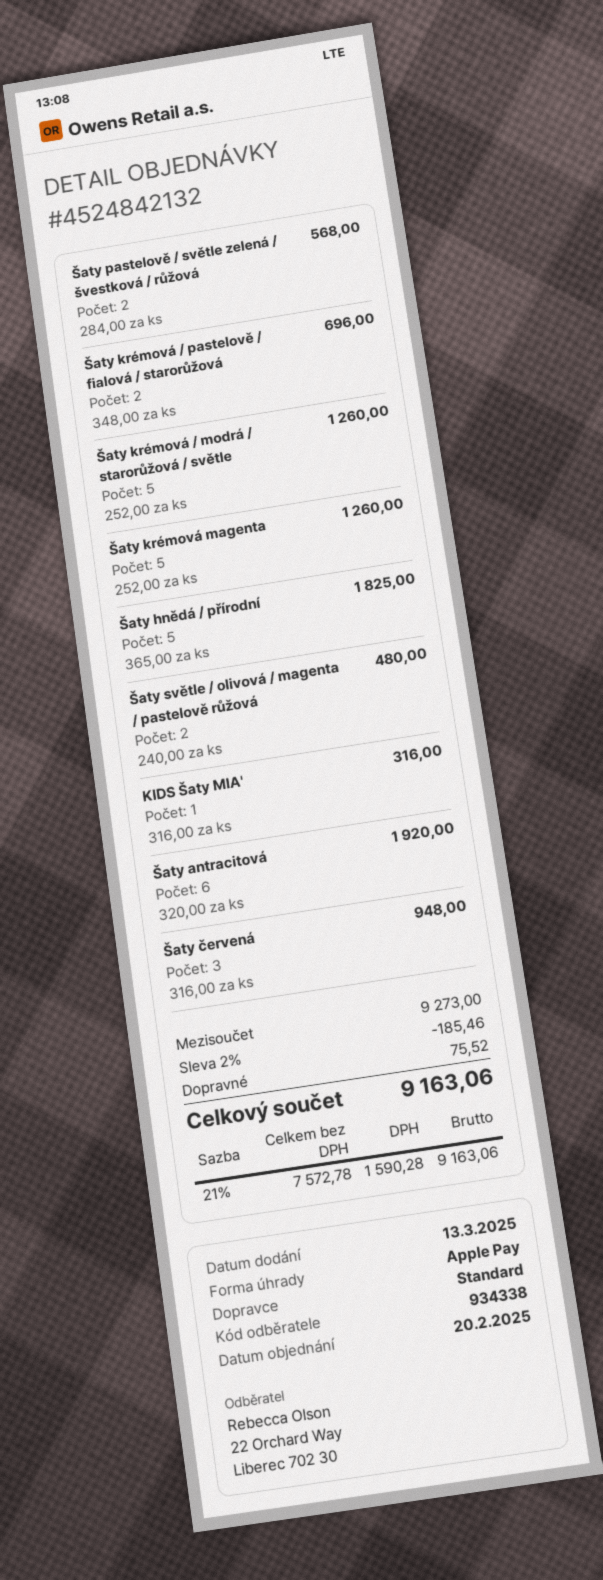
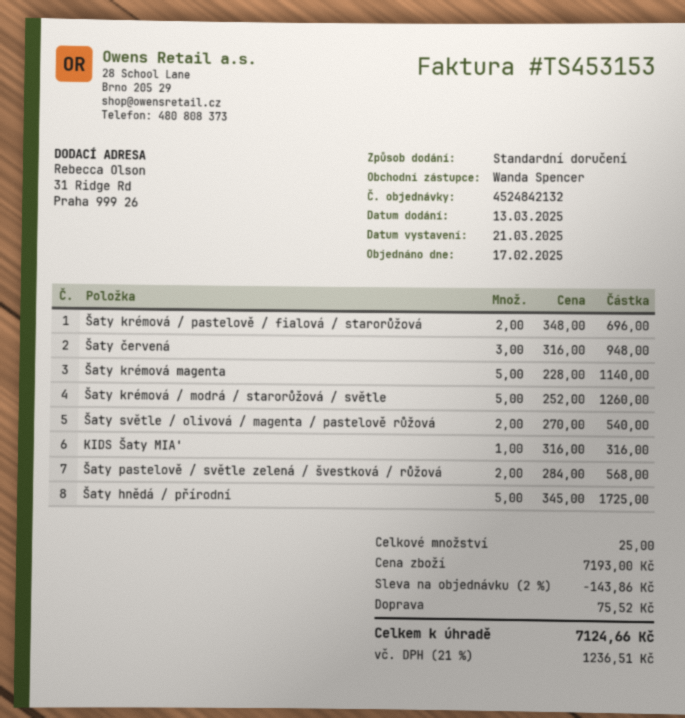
order date: 2025-02-20 -> 2025-02-17
Šaty krémová magenta: 5 x 252.00 = 1260.00 -> 5 x 228.00 = 1140.00
Šaty hnědá / přírodní: 5 x 365.00 = 1825.00 -> 5 x 345.00 = 1725.00
Šaty světle / olivová / magenta / pastelově růžová: 2 x 240.00 = 480.00 -> 2 x 270.00 = 540.00
Šaty antracitová: 6 x 320.00 = 1920.00 -> none
subtotal: 9273.00 -> 7193.00
discount: 2% = 185.46 -> 2% = 143.86
tax: 21% = 1590.28 -> 21% = 1236.51
total: 9163.06 -> 7124.66

